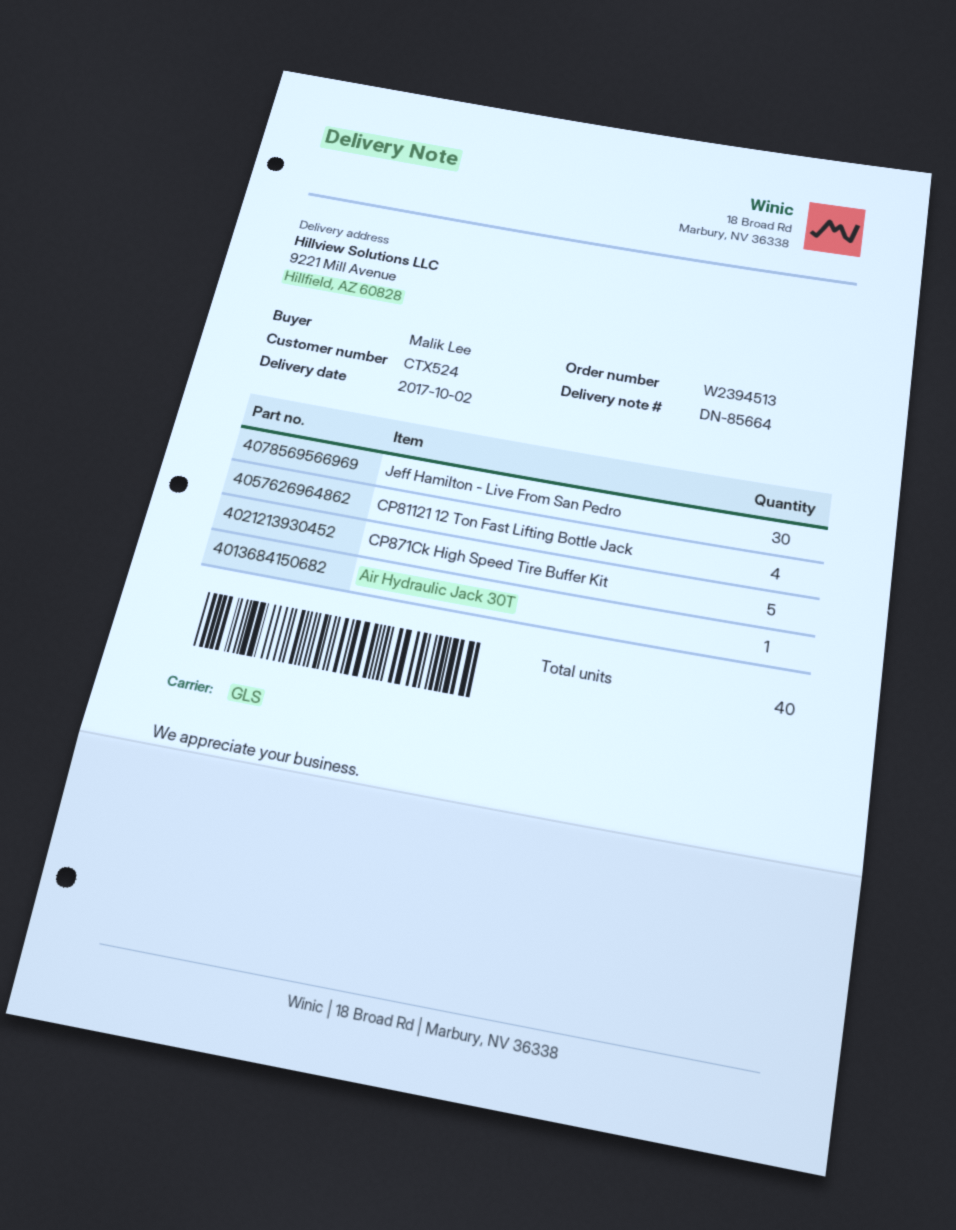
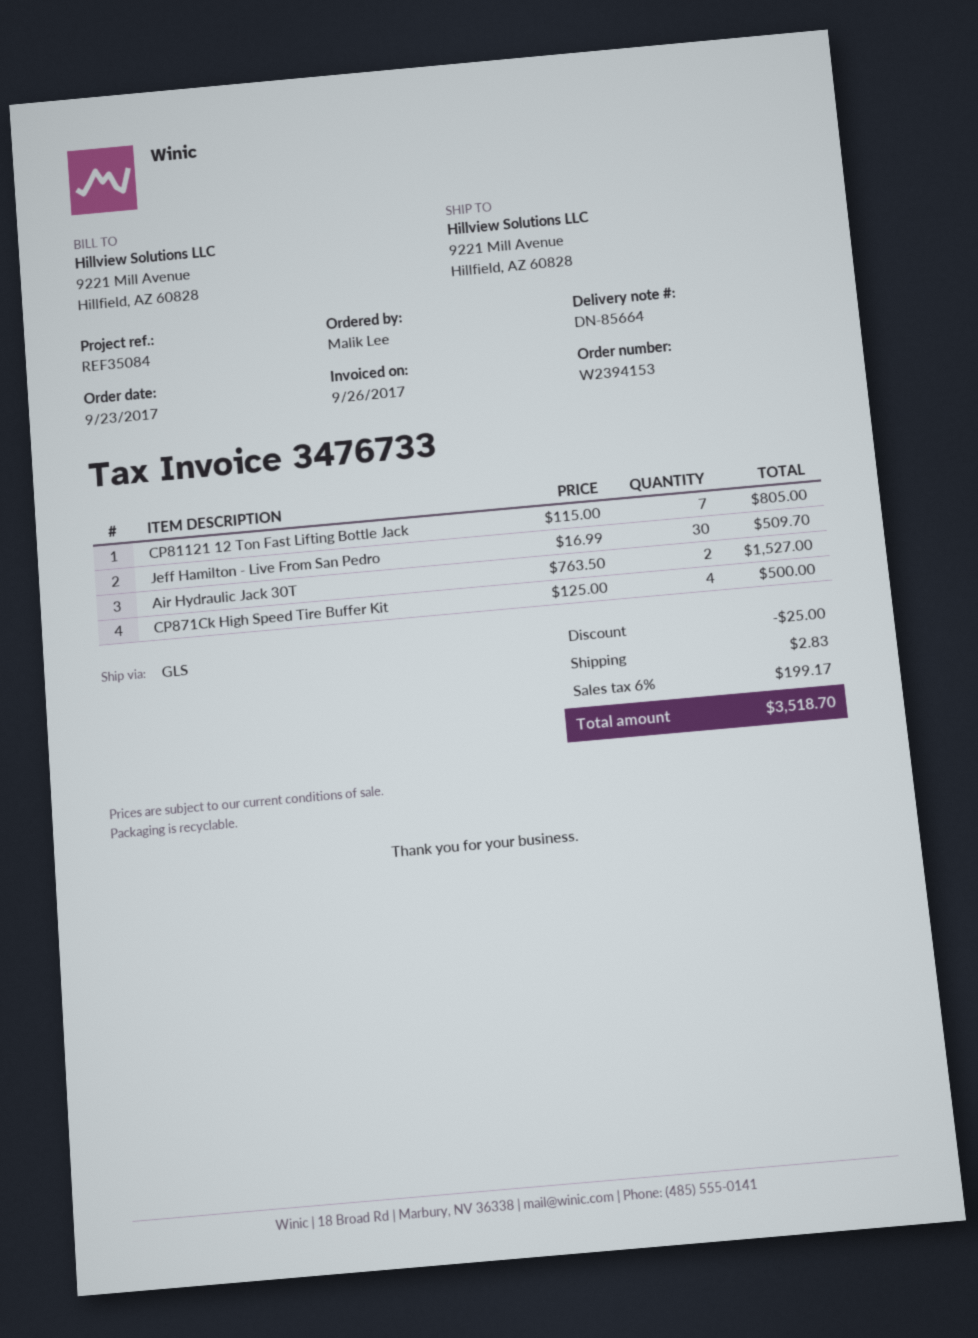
order number: W2394513 -> W2394153
CP81121 12 Ton Fast Lifting Bottle Jack: 4 -> 7
CP871Ck High Speed Tire Buffer Kit: 5 -> 4
Air Hydraulic Jack 30T: 1 -> 2

